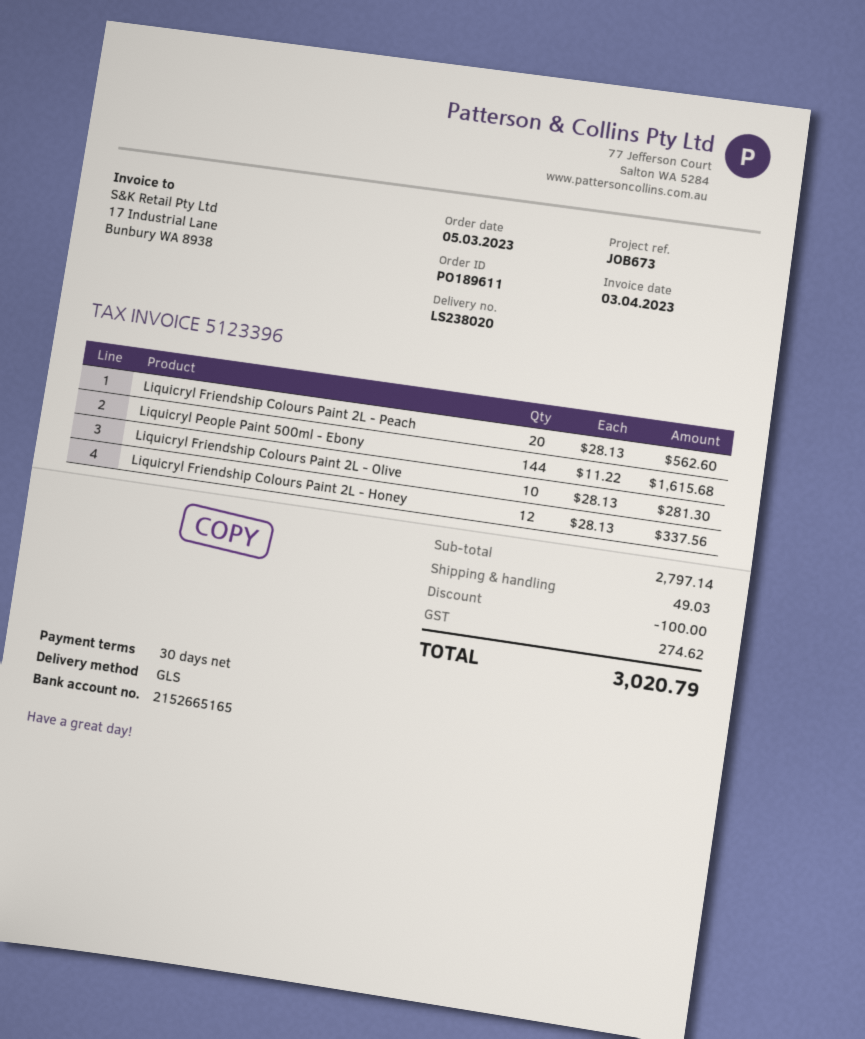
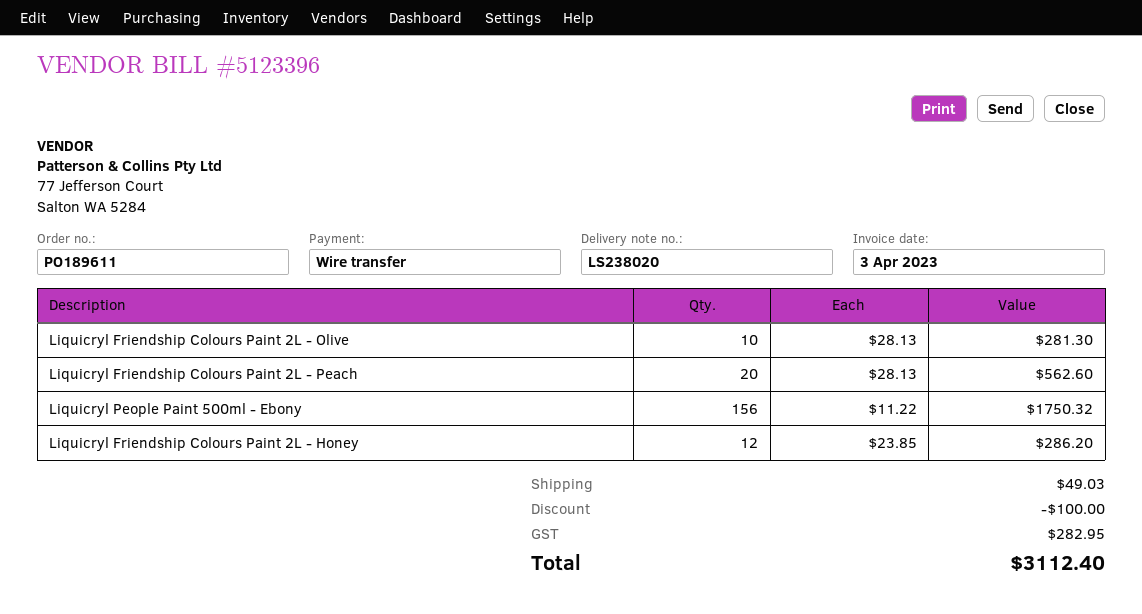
Liquicryl People Paint 500ml - Ebony: 144 x 11.22 = 1615.68 -> 156 x 11.22 = 1750.32
Liquicryl Friendship Colours Paint 2L - Honey: 12 x 28.13 = 337.56 -> 12 x 23.85 = 286.20
tax: 274.62 -> 282.95
total: 3020.79 -> 3112.40

